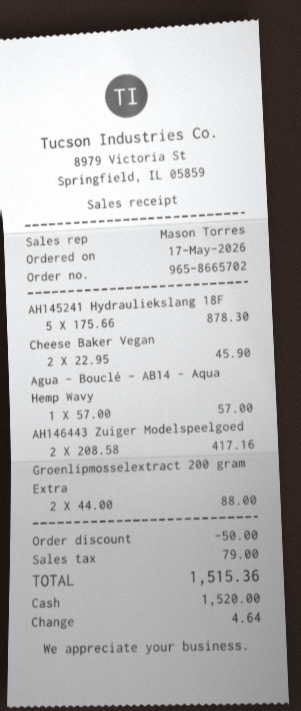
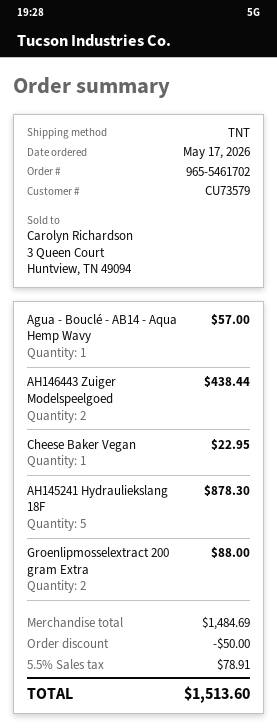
order number: 965-8665702 -> 965-5461702
Cheese Baker Vegan: 2 for 45.90 -> 1 for 22.95
AH146443 Zuiger Modelspeelgoed: 2 for 417.16 -> 2 for 438.44
tax: 79.00 -> 78.91
total: 1515.36 -> 1513.60

